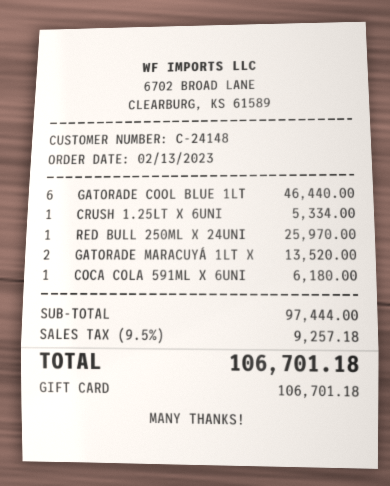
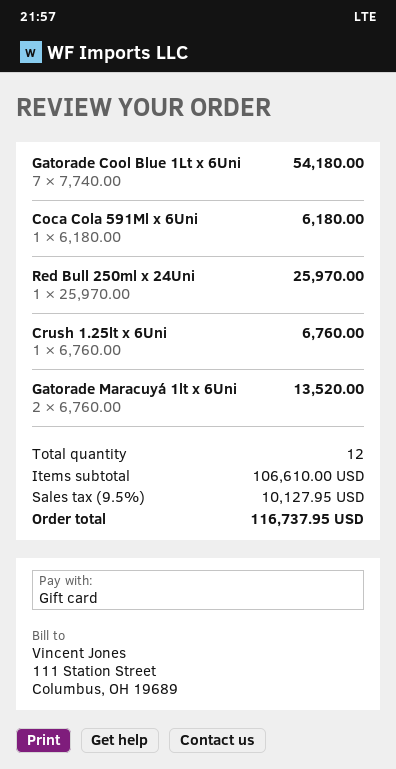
GATORADE COOL BLUE 1LT: 6 for 46440.00 -> 7 for 54180.00
CRUSH 1.25LT X 6UNI: 1 for 5334.00 -> 1 for 6760.00
subtotal: 97444.00 -> 106610.00
tax: 9.5% = 9257.18 -> 9.5% = 10127.95
total: 106701.18 -> 116737.95

